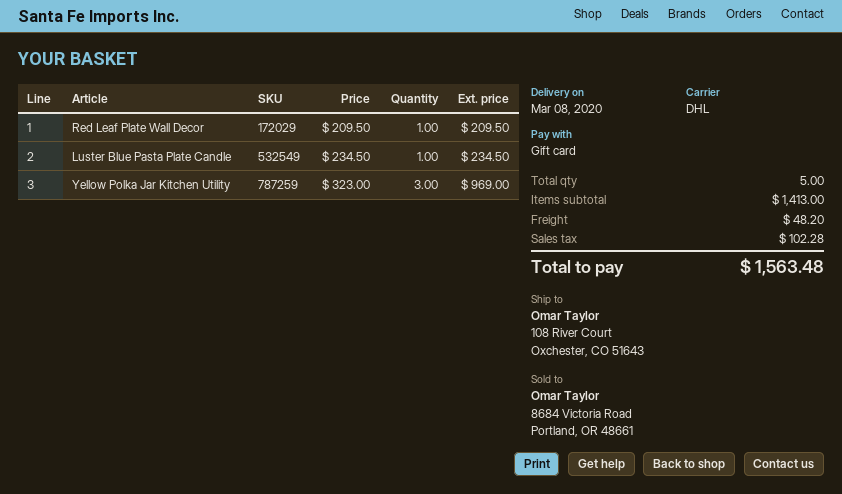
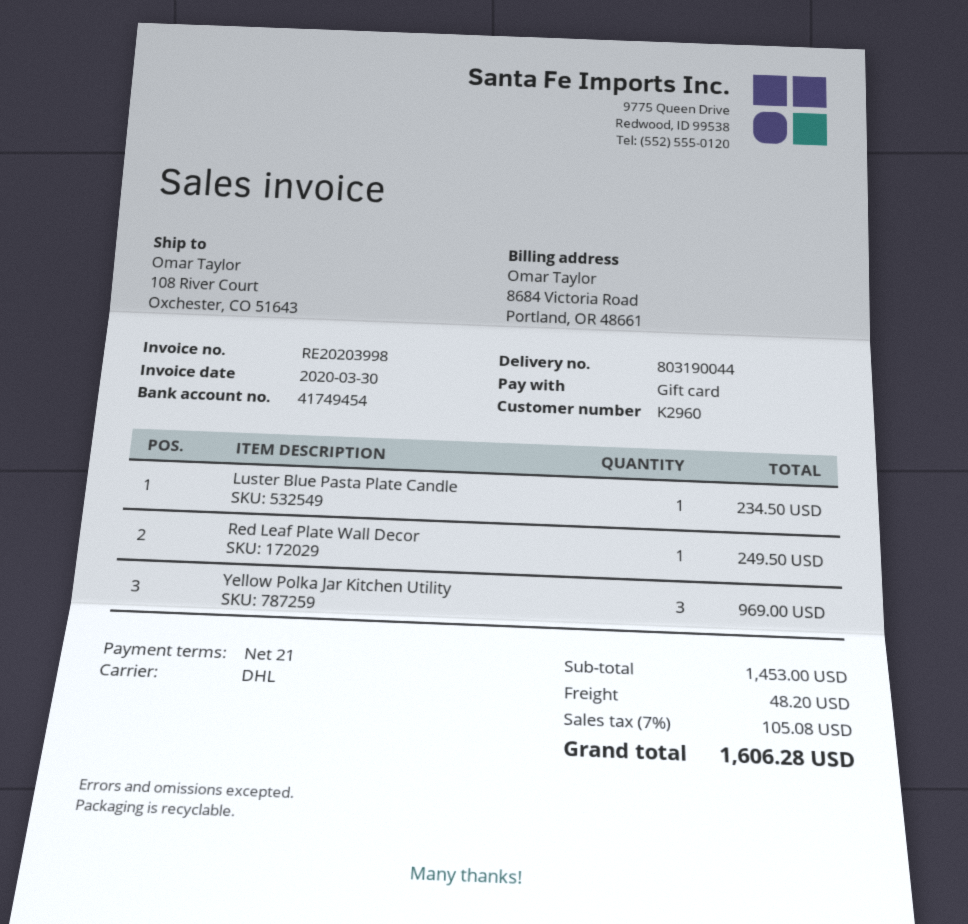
Red Leaf Plate Wall Decor: 1 for 209.50 -> 1 for 249.50
subtotal: 1413.00 -> 1453.00
tax: 102.28 -> 105.08
total: 1563.48 -> 1606.28

